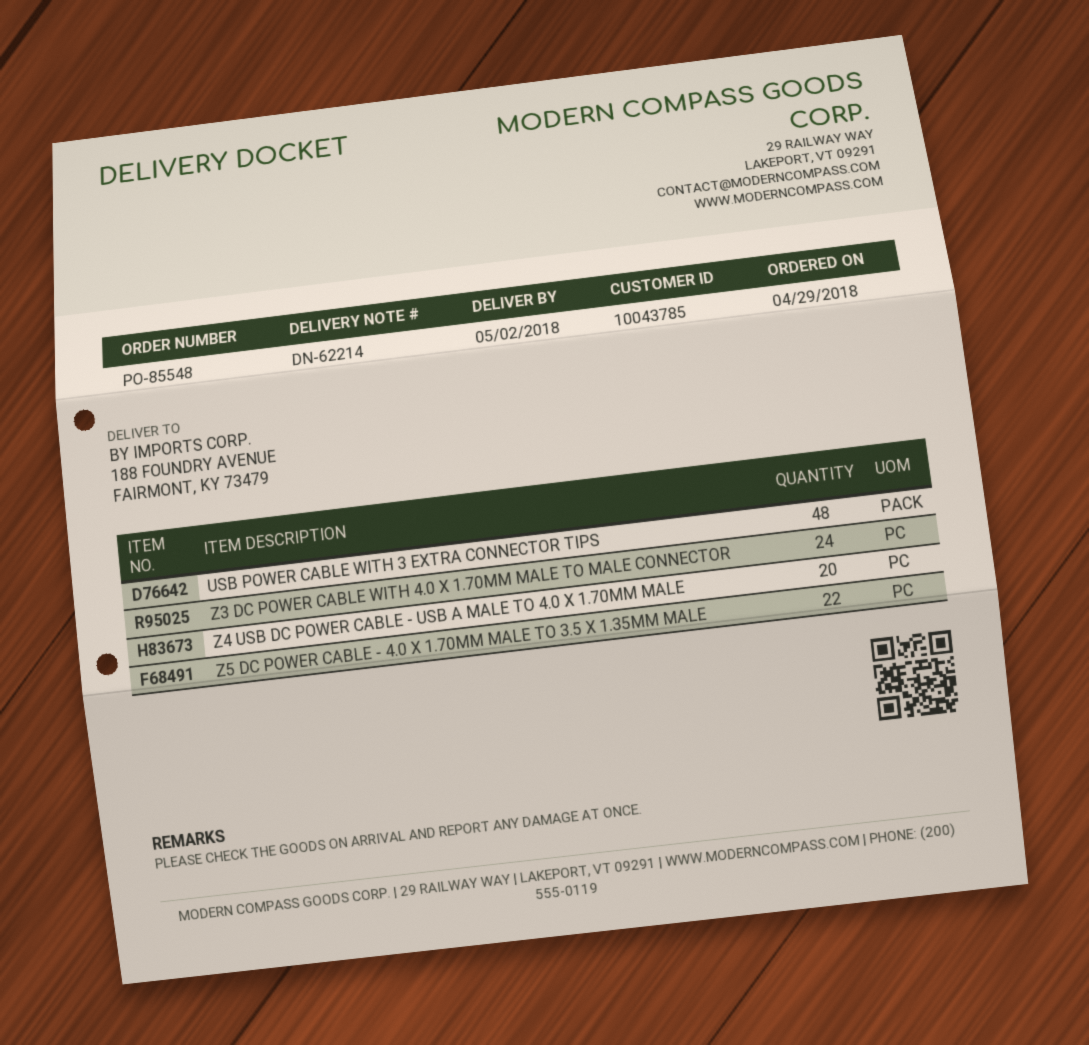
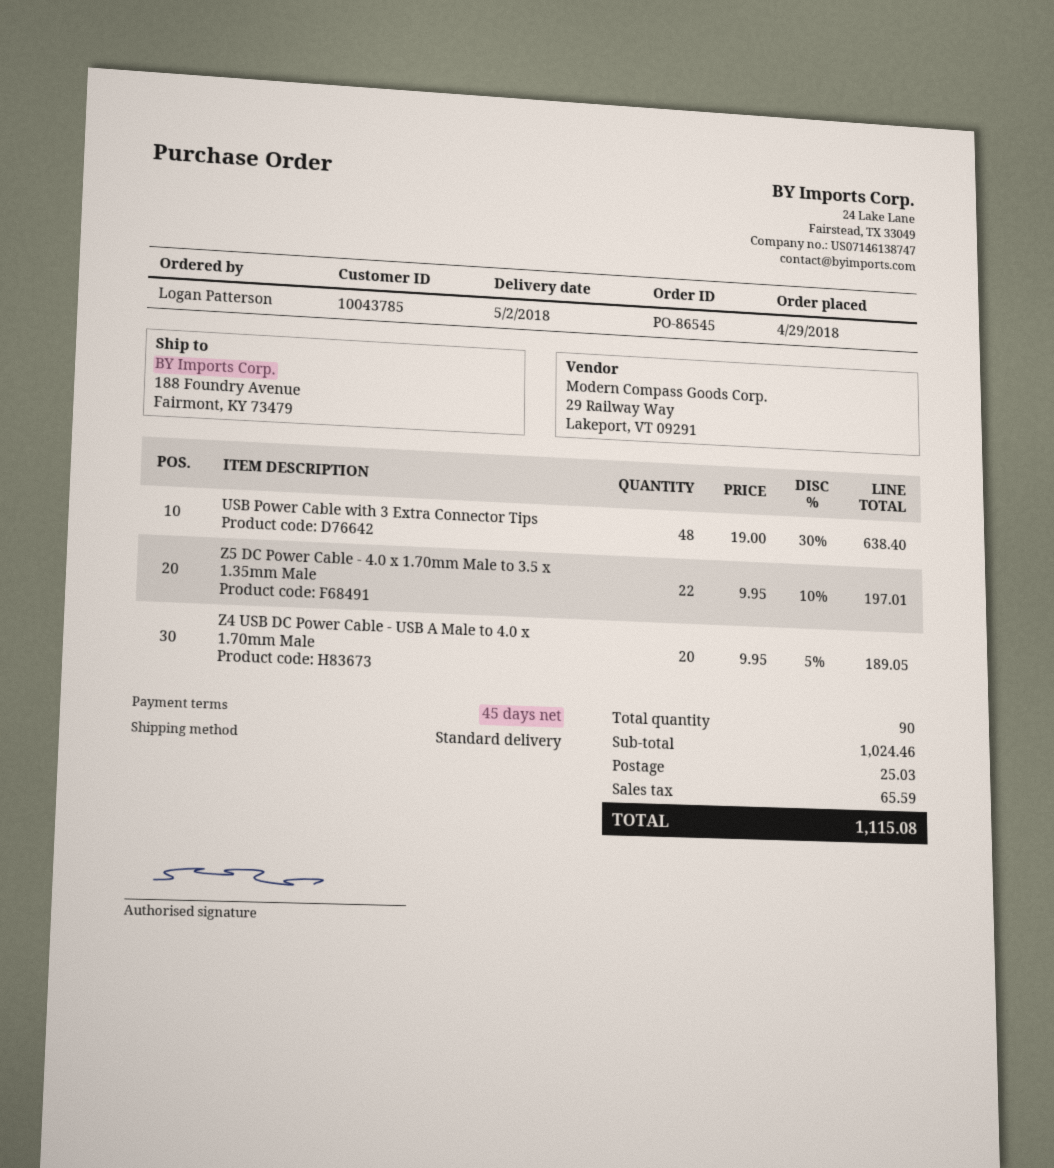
order number: PO-85548 -> PO-86545
Z3 DC POWER CABLE WITH 4.0 X 1.70MM MALE TO MALE CONNECTOR: 24 -> none

